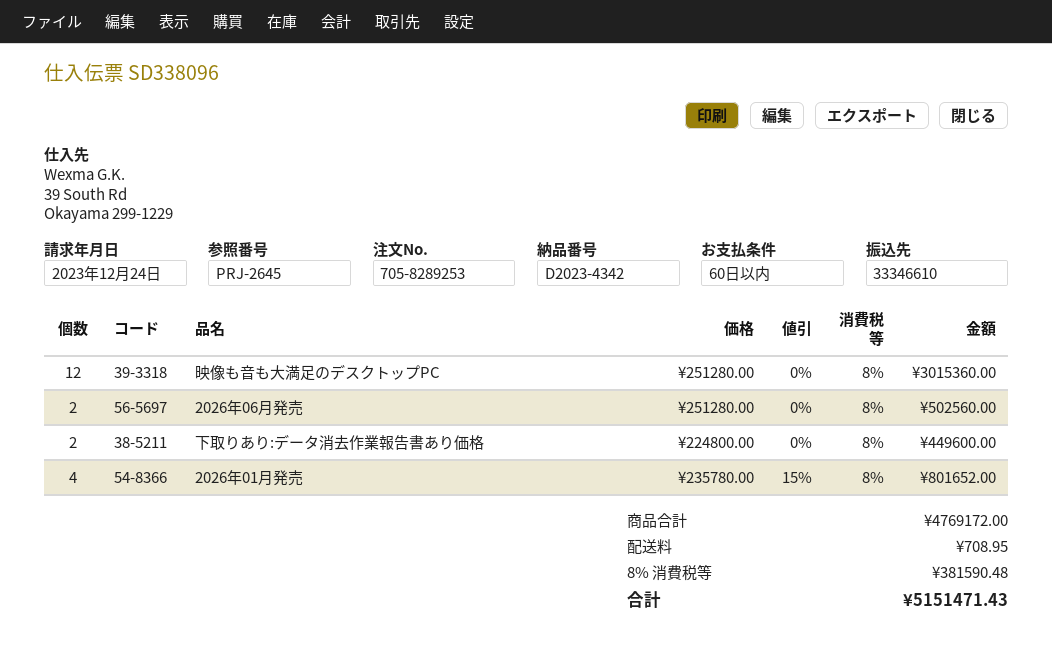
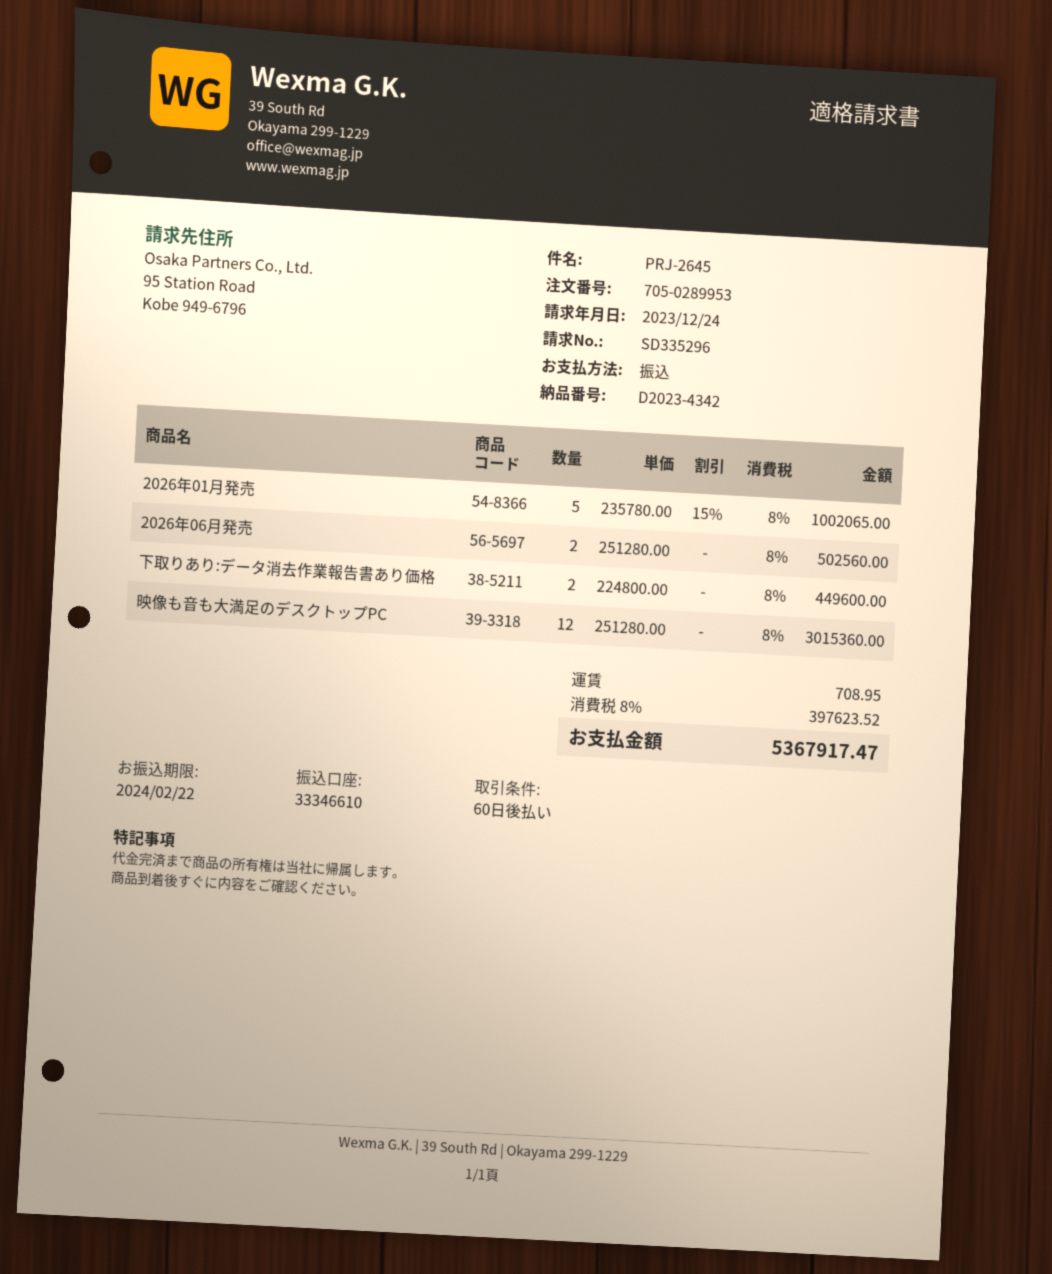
order number: 705-8289253 -> 705-0289953
invoice number: SD338096 -> SD335296
2026年01月発売: 4 x 235780.00 - 15% = 801652.00 -> 5 x 235780.00 - 15% = 1002065.00
tax: 8% = 381590.48 -> 8% = 397623.52
total: 5151471.43 -> 5367917.47

